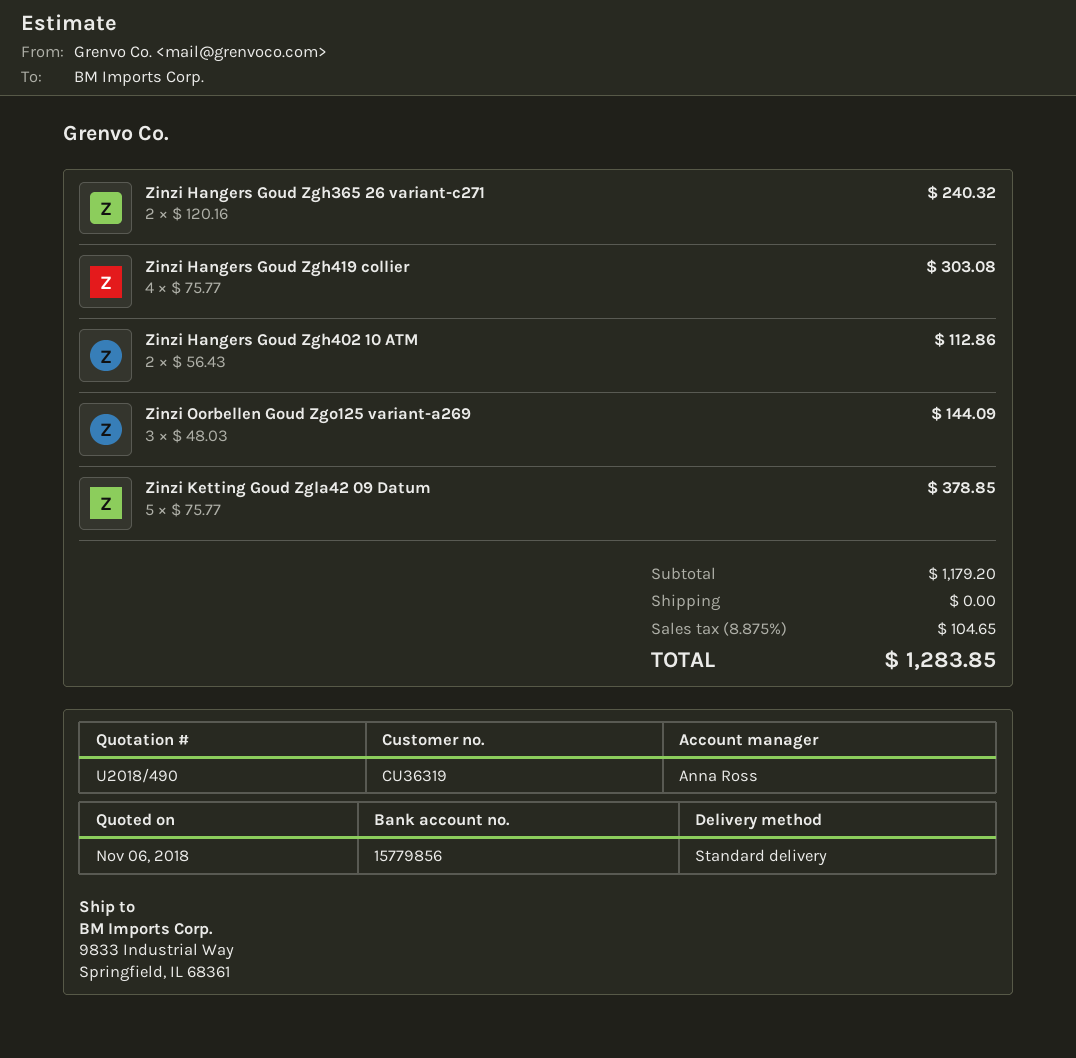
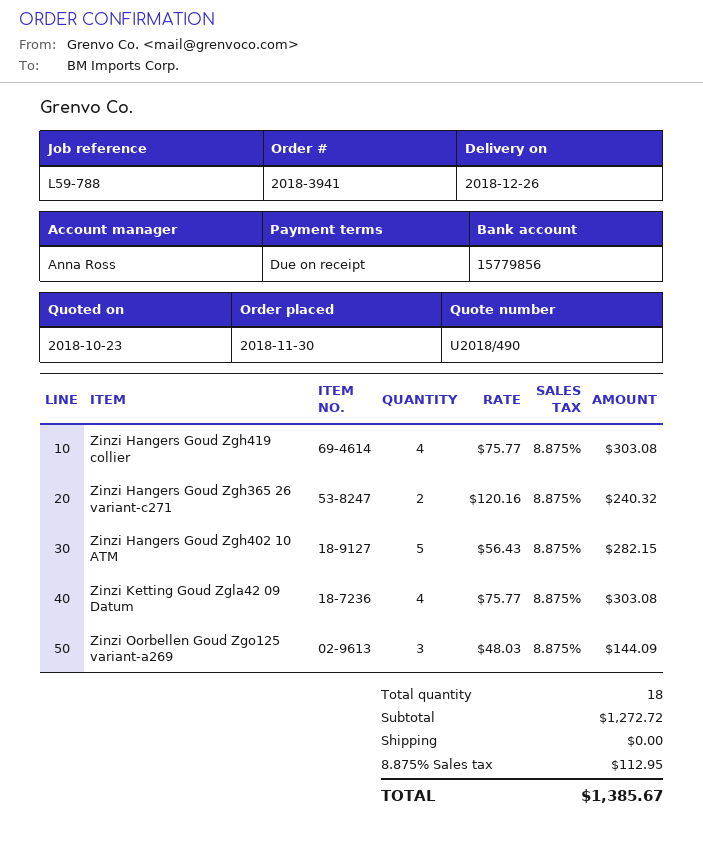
quote date: 2018-11-06 -> 2018-10-23
Zinzi Hangers Goud Zgh402 10 ATM: 2 x 56.43 = 112.86 -> 5 x 56.43 = 282.15
Zinzi Ketting Goud Zgla42 09 Datum: 5 x 75.77 = 378.85 -> 4 x 75.77 = 303.08
subtotal: 1179.20 -> 1272.72
tax: 8.875% = 104.65 -> 8.875% = 112.95
total: 1283.85 -> 1385.67

